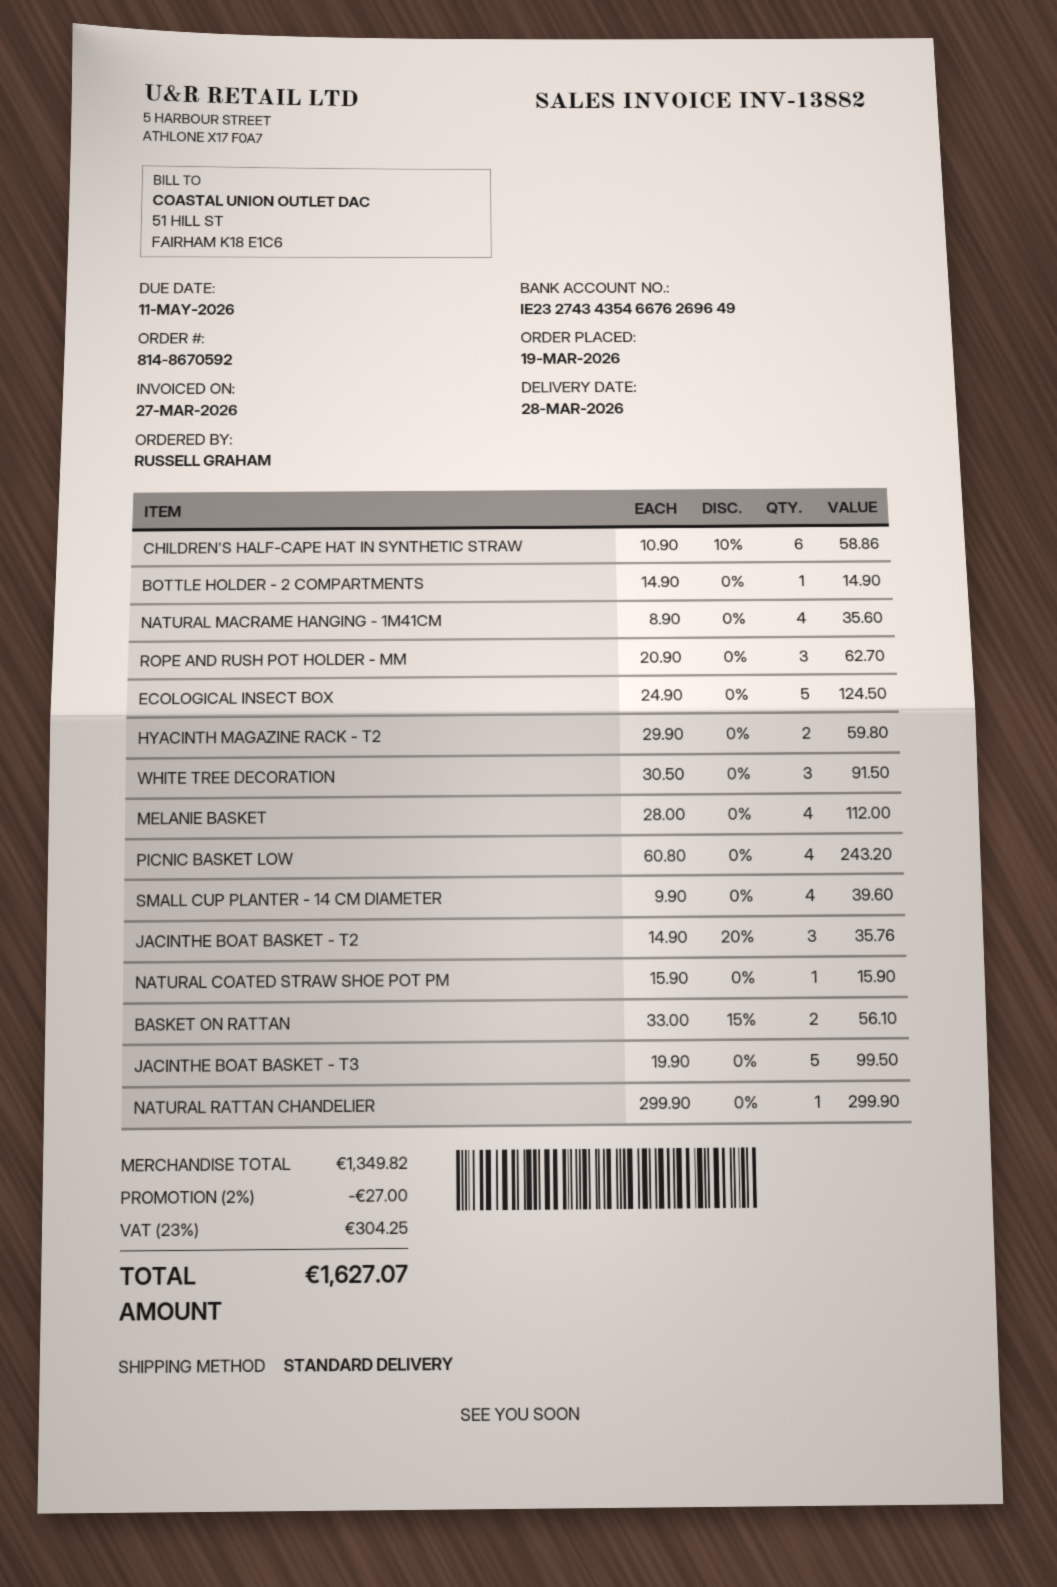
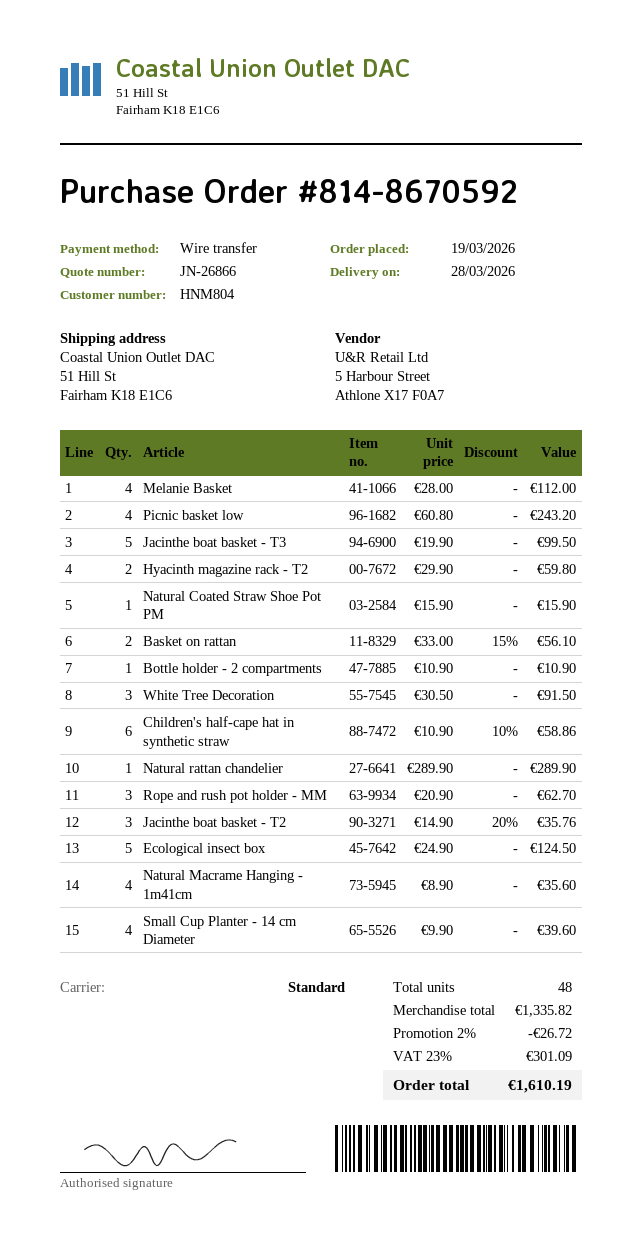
BOTTLE HOLDER - 2 COMPARTMENTS: 1 x 14.90 = 14.90 -> 1 x 10.90 = 10.90
NATURAL RATTAN CHANDELIER: 1 x 299.90 = 299.90 -> 1 x 289.90 = 289.90
subtotal: 1349.82 -> 1335.82
discount: 2% = 27.00 -> 2% = 26.72
tax: 23% = 304.25 -> 23% = 301.09
total: 1627.07 -> 1610.19

